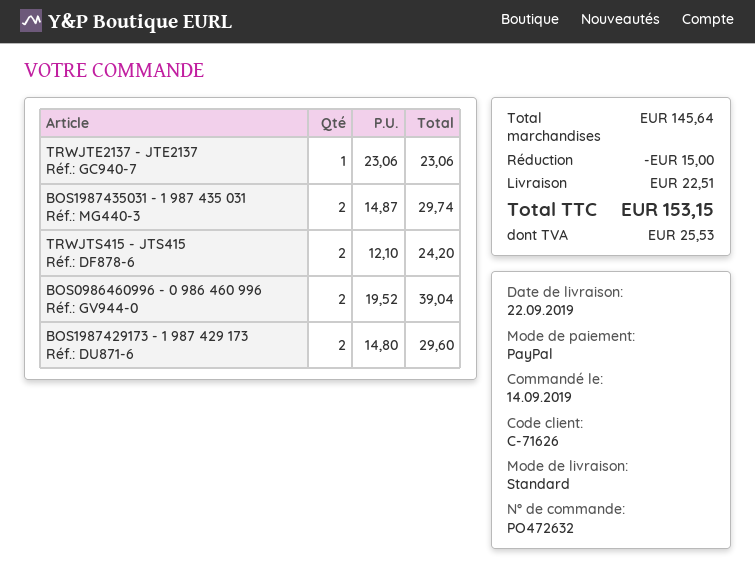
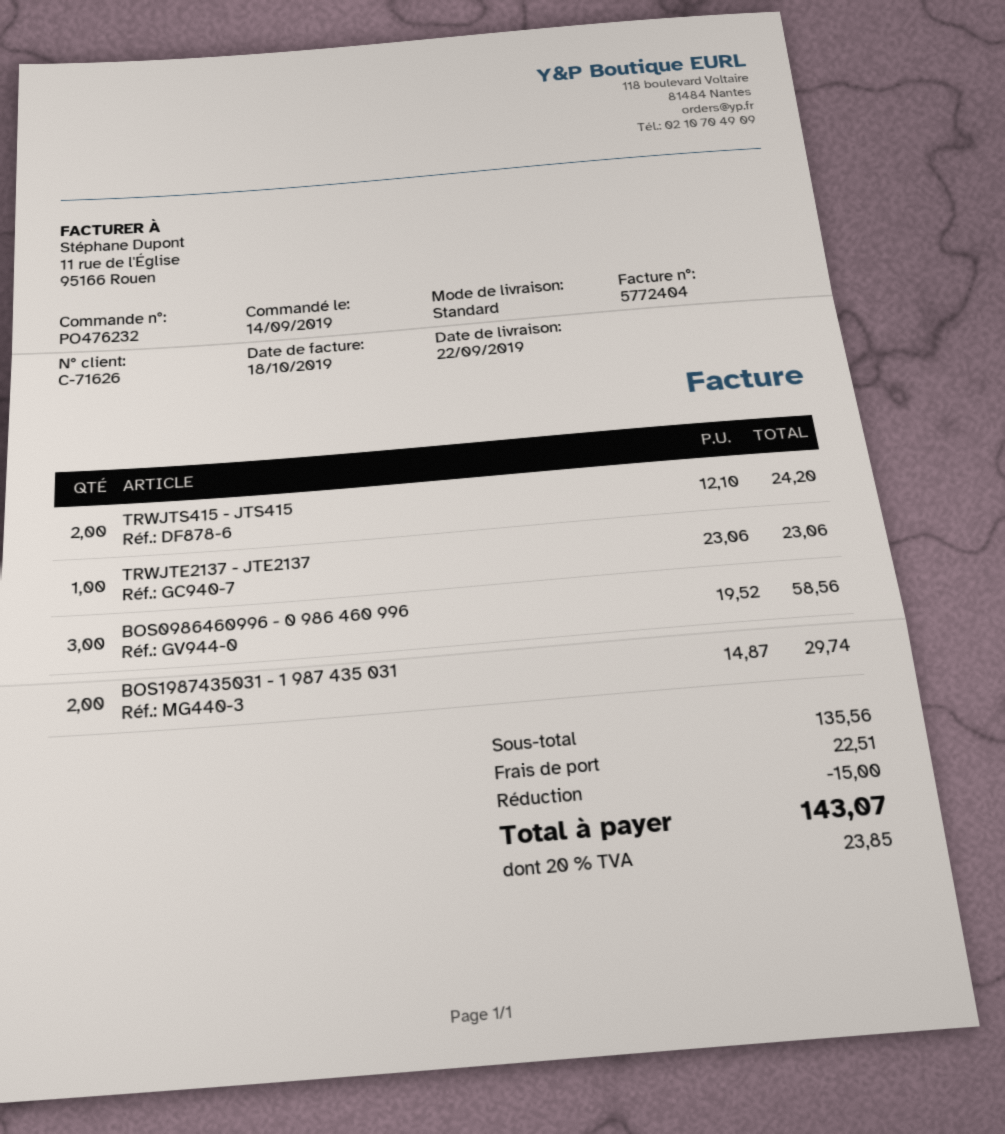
order number: PO472632 -> PO476232
BOS0986460996 - 0 986 460 996: 2 x 19.52 = 39.04 -> 3 x 19.52 = 58.56
BOS1987429173 - 1 987 429 173: 2 x 14.80 = 29.60 -> none
subtotal: 145.64 -> 135.56
tax: 25.53 -> 23.85
total: 153.15 -> 143.07

